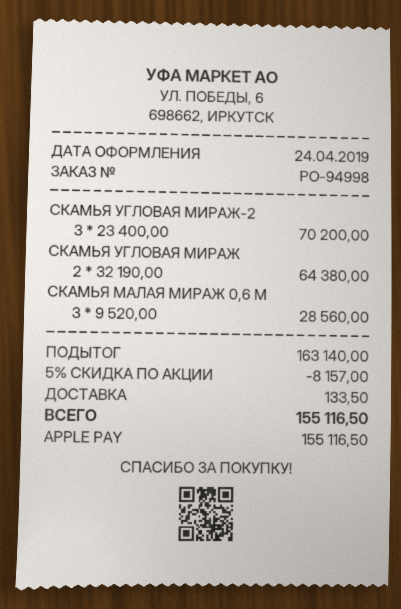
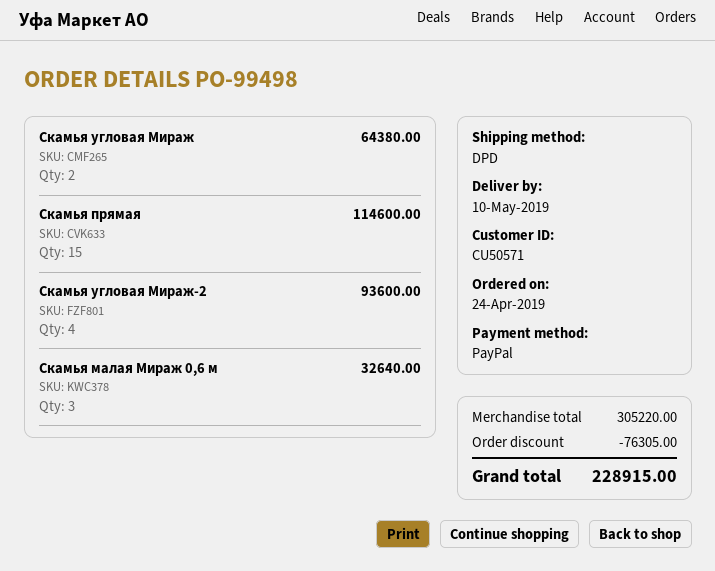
order number: PO-94998 -> PO-99498
payment method: Apple Pay -> PayPal
СКАМЬЯ УГЛОВАЯ МИРАЖ-2: 3 for 70200.00 -> 4 for 93600.00
СКАМЬЯ МАЛАЯ МИРАЖ 0,6 М: 3 for 28560.00 -> 3 for 32640.00
Скамья прямая: none -> 15 for 114600.00
subtotal: 163140.00 -> 305220.00
discount: 8157.00 -> 76305.00
shipping: 133.50 -> none
total: 155116.50 -> 228915.00

